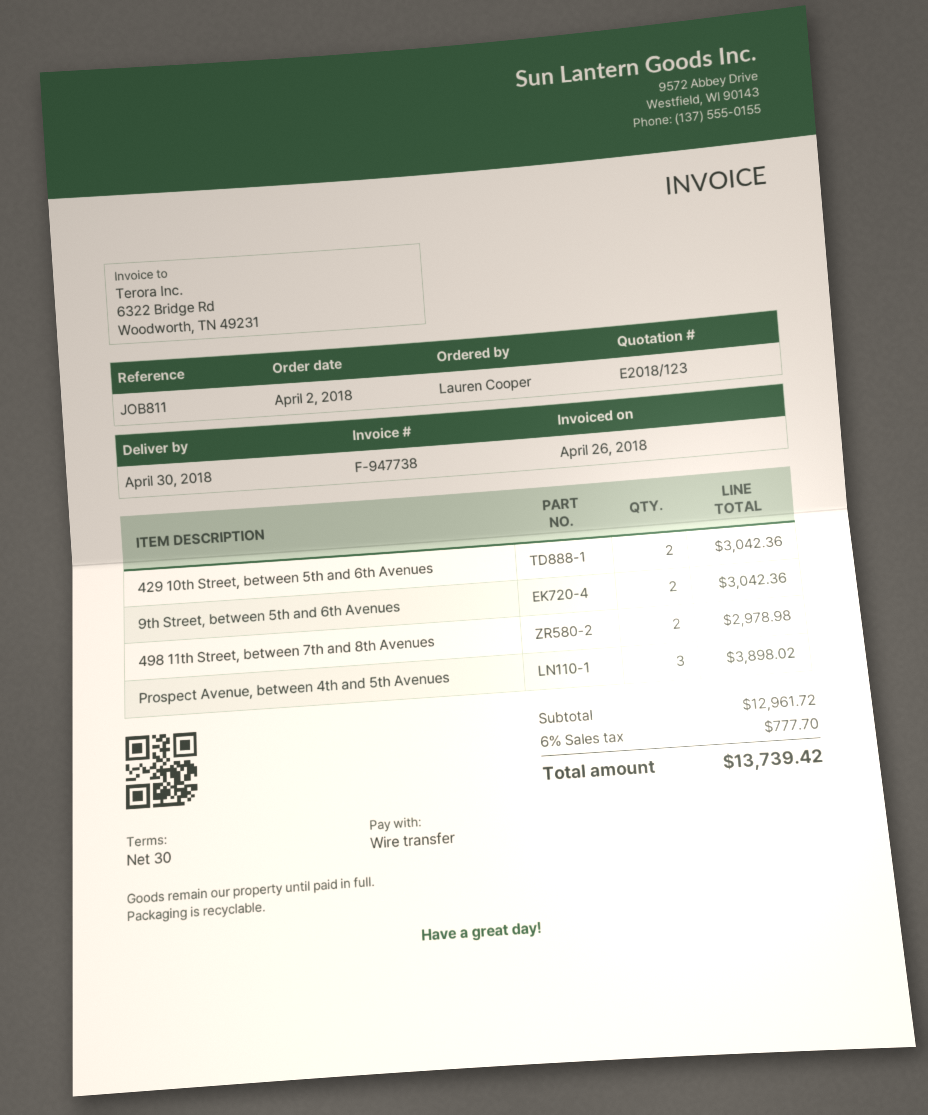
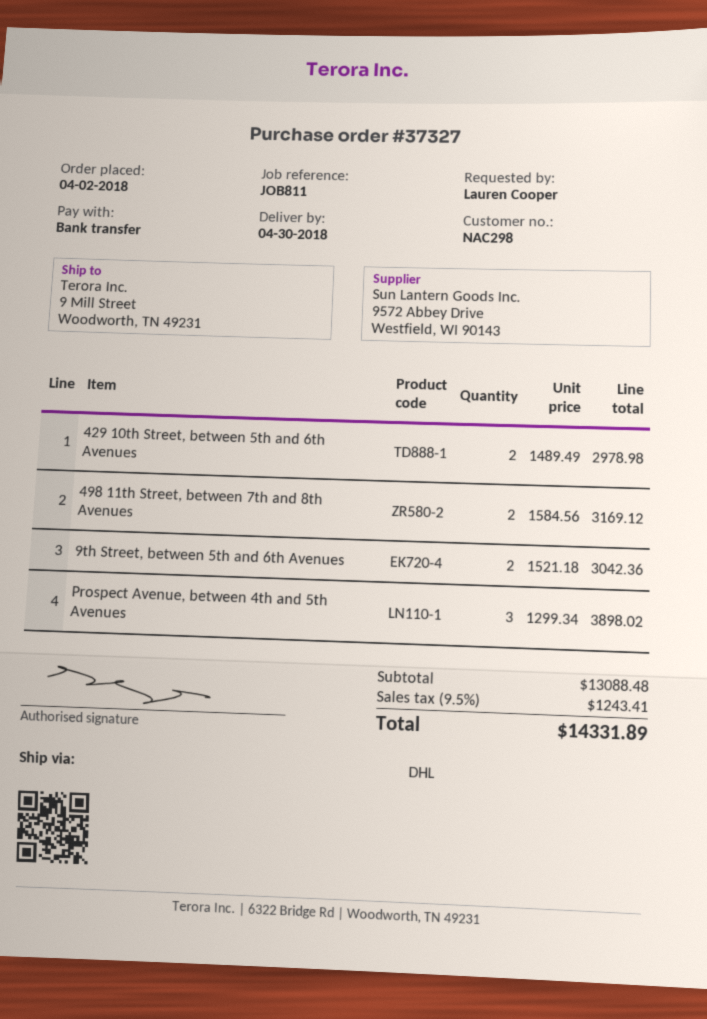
429 10th Street, between 5th and 6th Avenues: 2 for 3042.36 -> 2 for 2978.98
498 11th Street, between 7th and 8th Avenues: 2 for 2978.98 -> 2 for 3169.12
subtotal: 12961.72 -> 13088.48
tax: 6% = 777.70 -> 9.5% = 1243.41
total: 13739.42 -> 14331.89

